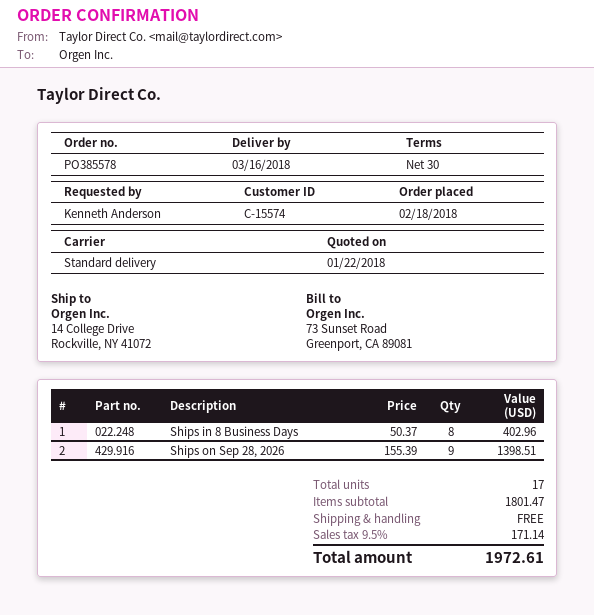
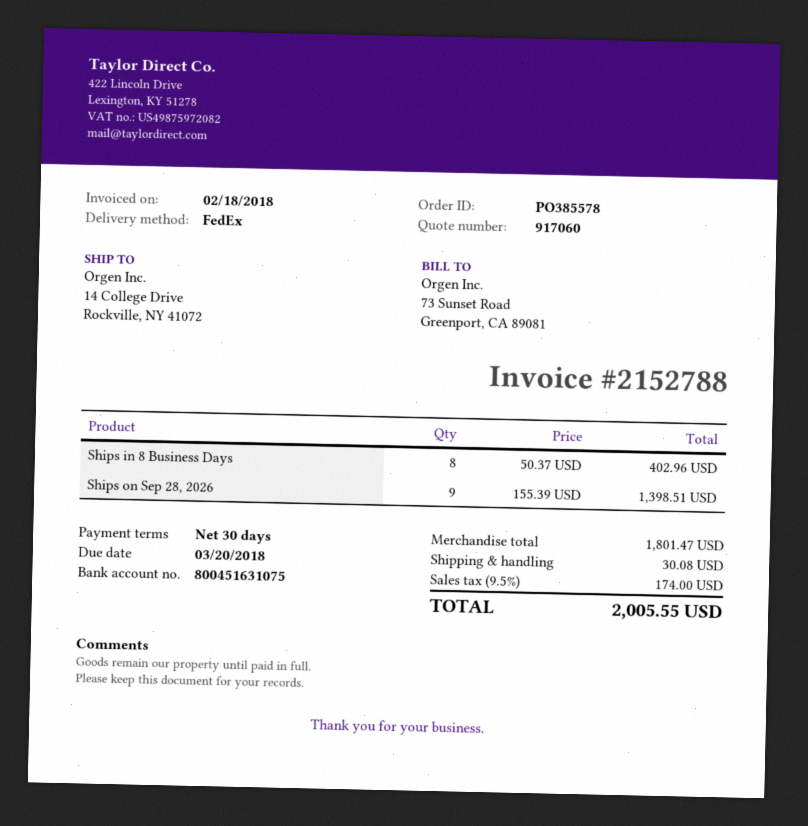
shipping method: standard -> FedEx
shipping: 0.00 -> 30.08
tax: 9.5% = 171.14 -> 9.5% = 174.00
total: 1972.61 -> 2005.55

